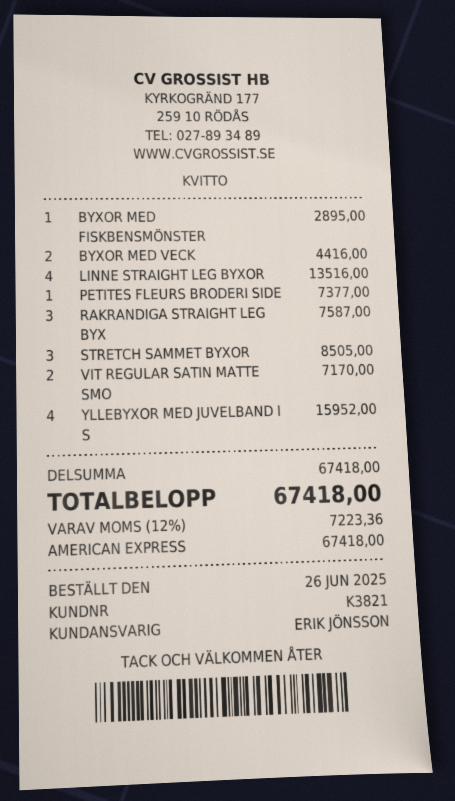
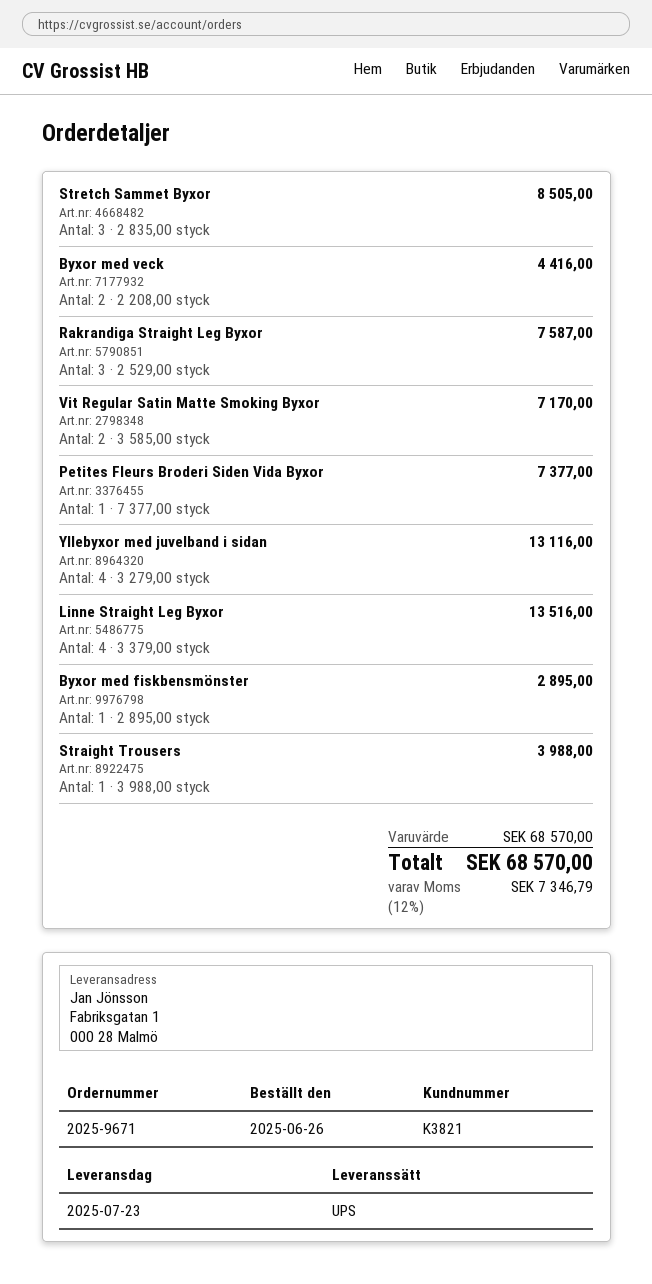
YLLEBYXOR MED JUVELBAND I S: 4 for 15952.00 -> 4 for 13116.00
Straight Trousers: none -> 1 for 3988.00
subtotal: 67418.00 -> 68570.00
tax: 12% = 7223.36 -> 12% = 7346.79
total: 67418.00 -> 68570.00

